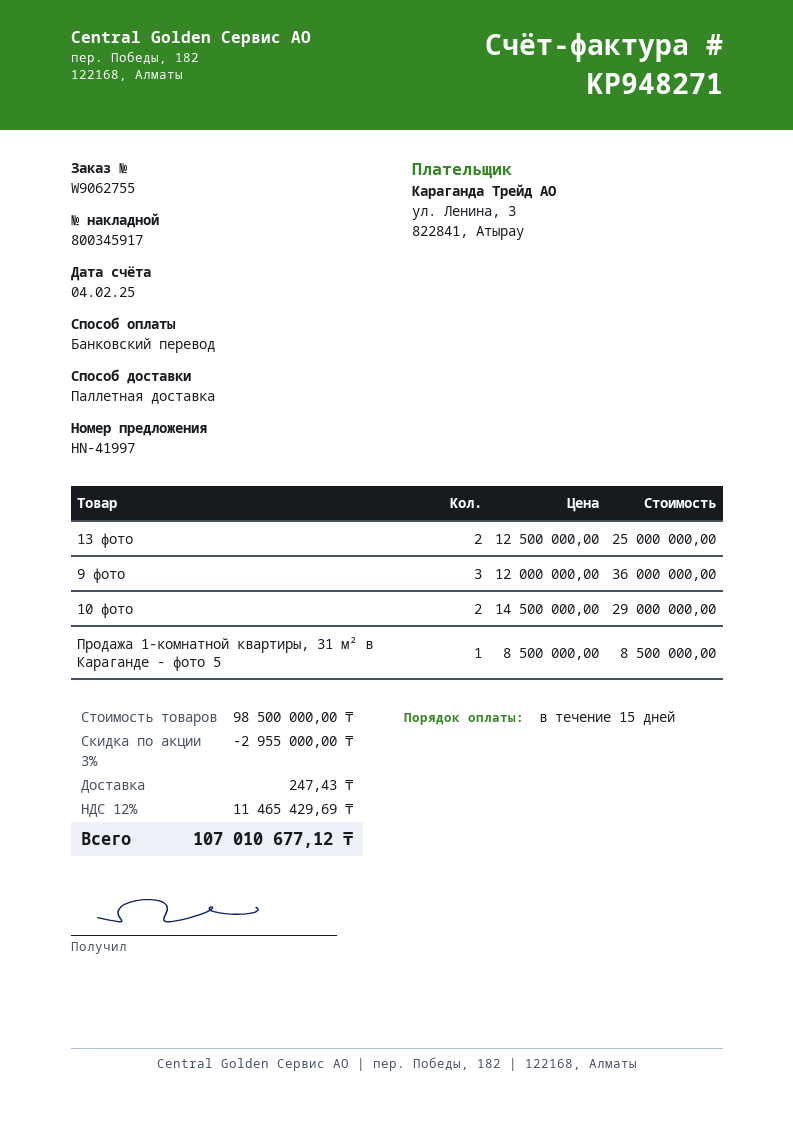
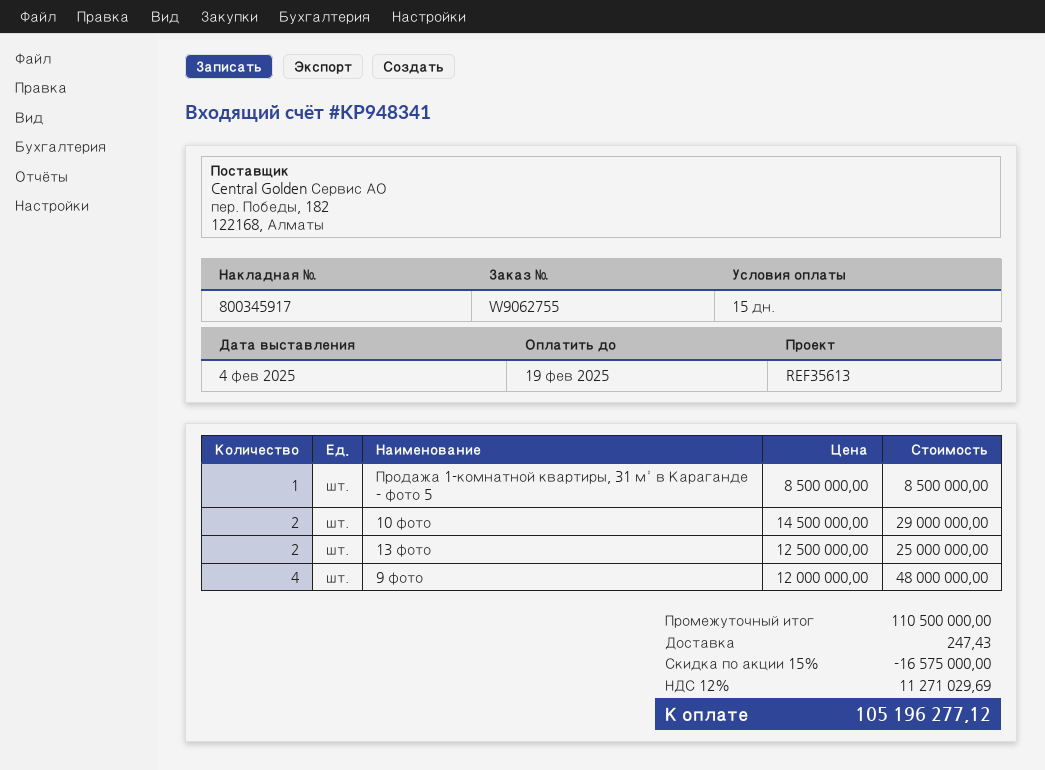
invoice number: KP948271 -> KP948341
9 фото: 3 x 12000000.00 = 36000000.00 -> 4 x 12000000.00 = 48000000.00
subtotal: 98500000.00 -> 110500000.00
discount: 3% = 2955000.00 -> 15% = 16575000.00
tax: 12% = 11465429.69 -> 12% = 11271029.69
total: 107010677.12 -> 105196277.12

